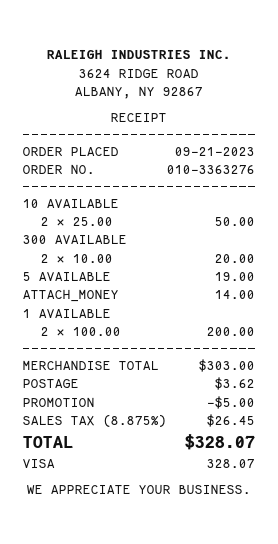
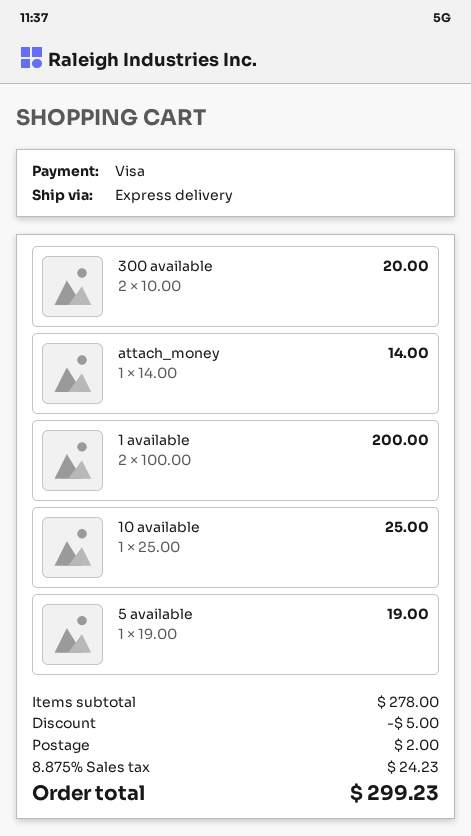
10 AVAILABLE: 2 x 25.00 = 50.00 -> 1 x 25.00 = 25.00
subtotal: 303.00 -> 278.00
shipping: 3.62 -> 2.00
tax: 8.875% = 26.45 -> 8.875% = 24.23
total: 328.07 -> 299.23

